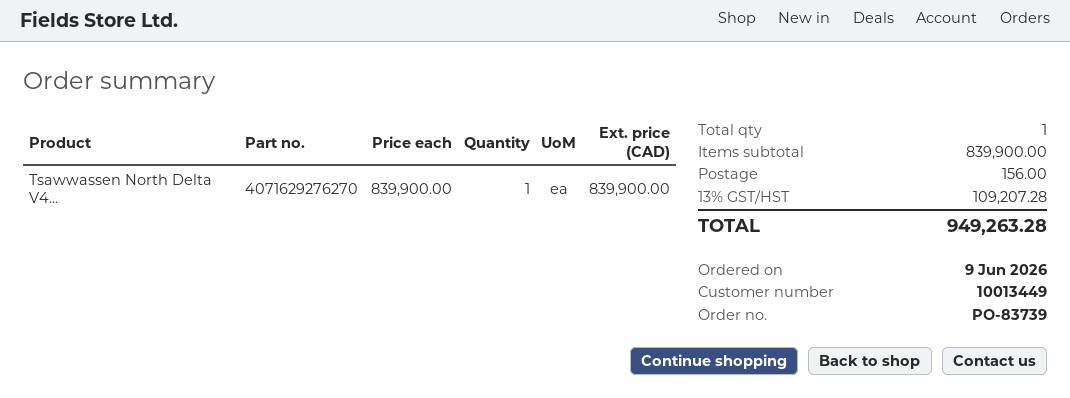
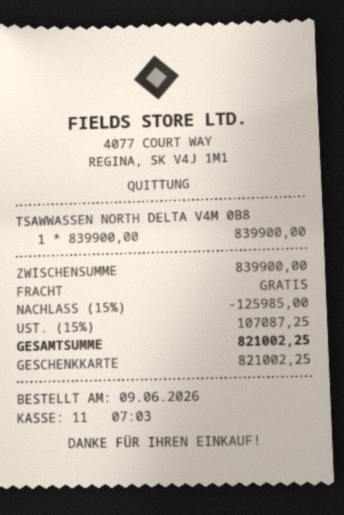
discount: none -> 15% = 125985.00
shipping: 156.00 -> 0.00
tax: 13% = 109207.28 -> 15% = 107087.25
total: 949263.28 -> 821002.25

